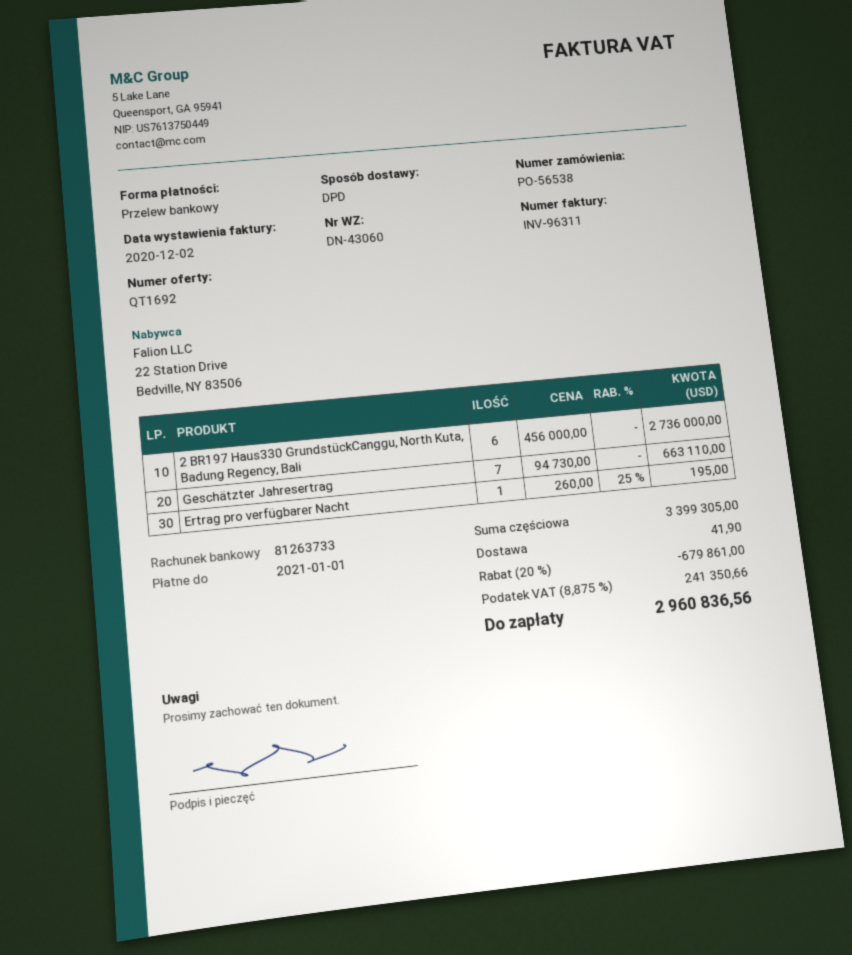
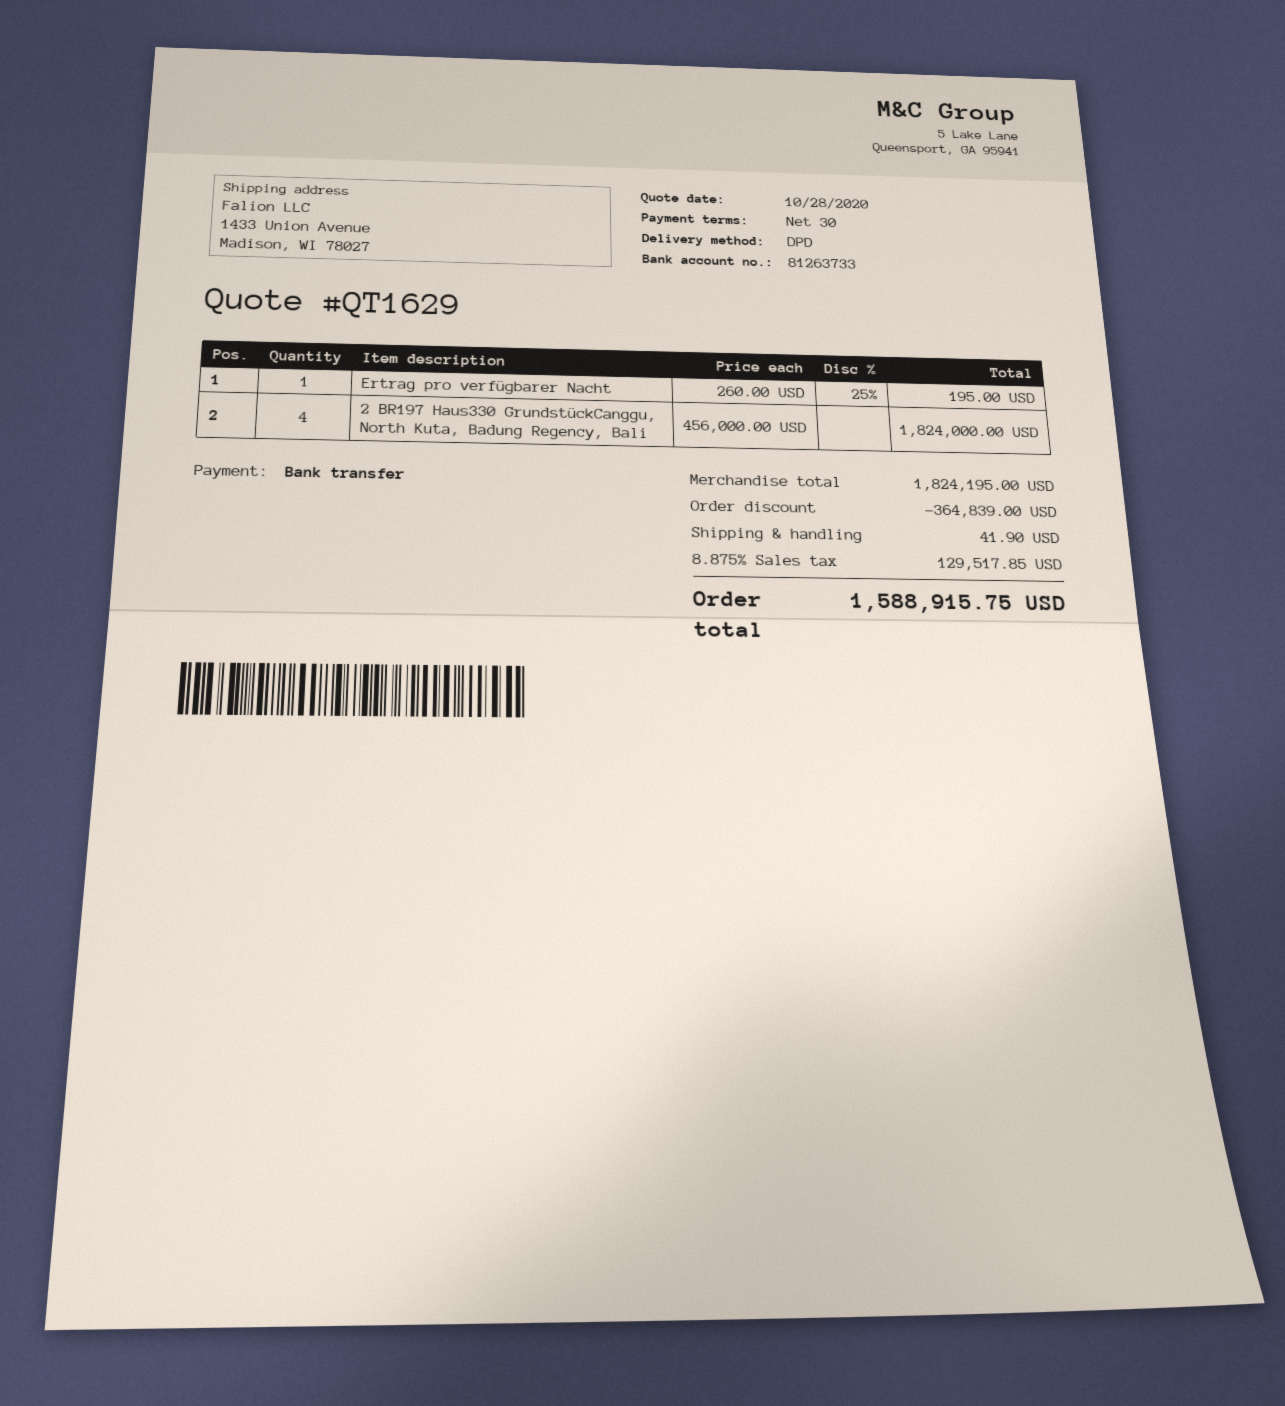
quote number: QT1692 -> QT1629
2 BR197 Haus330 GrundstückCanggu, North Kuta, Badung Regency, Bali: 6 x 456000.00 = 2736000.00 -> 4 x 456000.00 = 1824000.00
Geschätzter Jahresertrag: 7 x 94730.00 = 663110.00 -> none
subtotal: 3399305.00 -> 1824195.00
discount: 679861.00 -> 364839.00
tax: 8.875% = 241350.66 -> 8.875% = 129517.85
total: 2960836.56 -> 1588915.75

